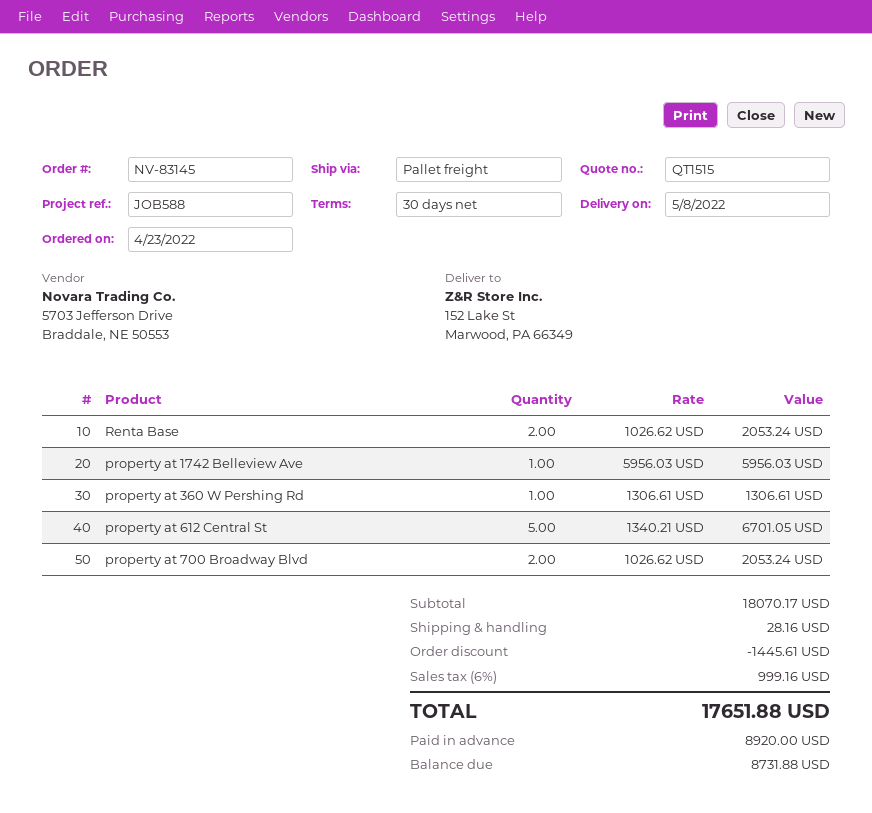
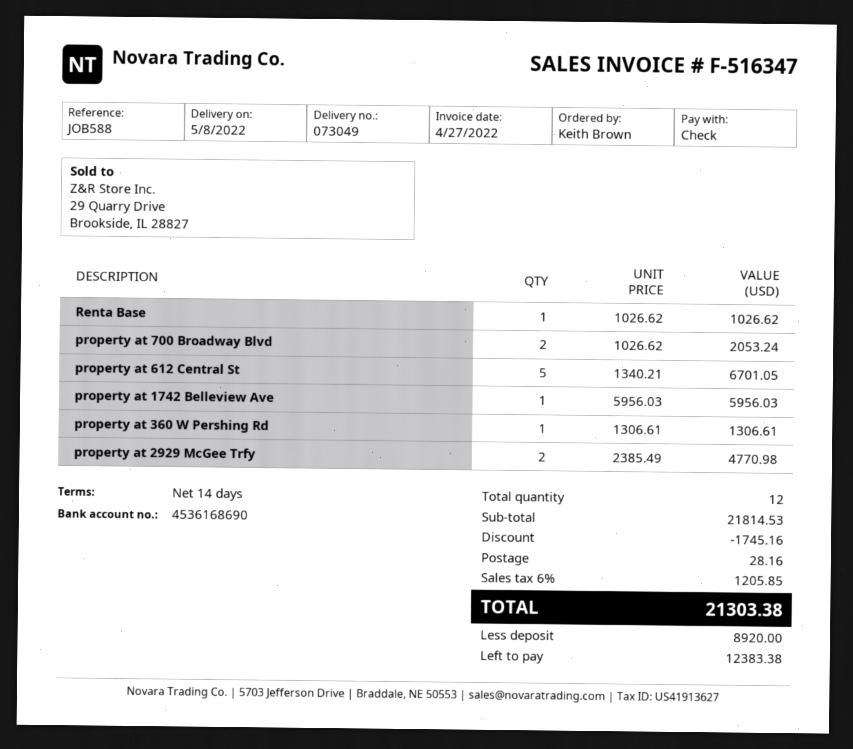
payment terms: 30 days -> 14 days
Renta Base: 2 x 1026.62 = 2053.24 -> 1 x 1026.62 = 1026.62
property at 2929 McGee Trfy: none -> 2 x 2385.49 = 4770.98
subtotal: 18070.17 -> 21814.53
discount: 1445.61 -> 1745.16
tax: 6% = 999.16 -> 6% = 1205.85
total: 17651.88 -> 21303.38
balance: 8731.88 -> 12383.38

